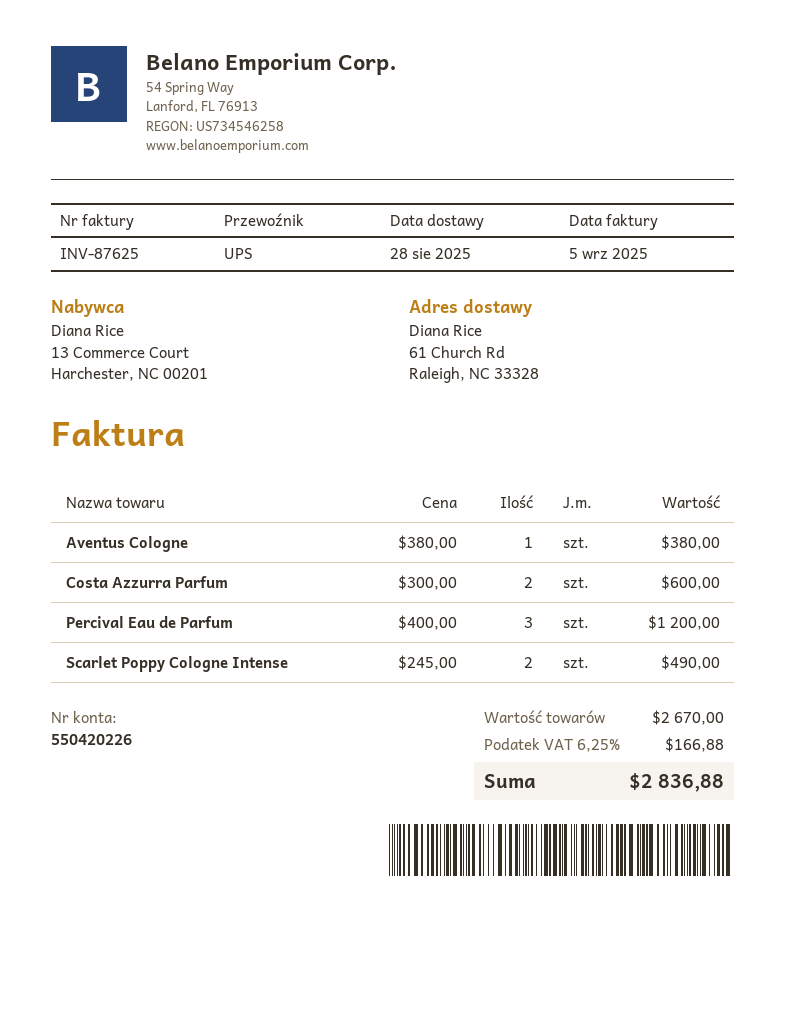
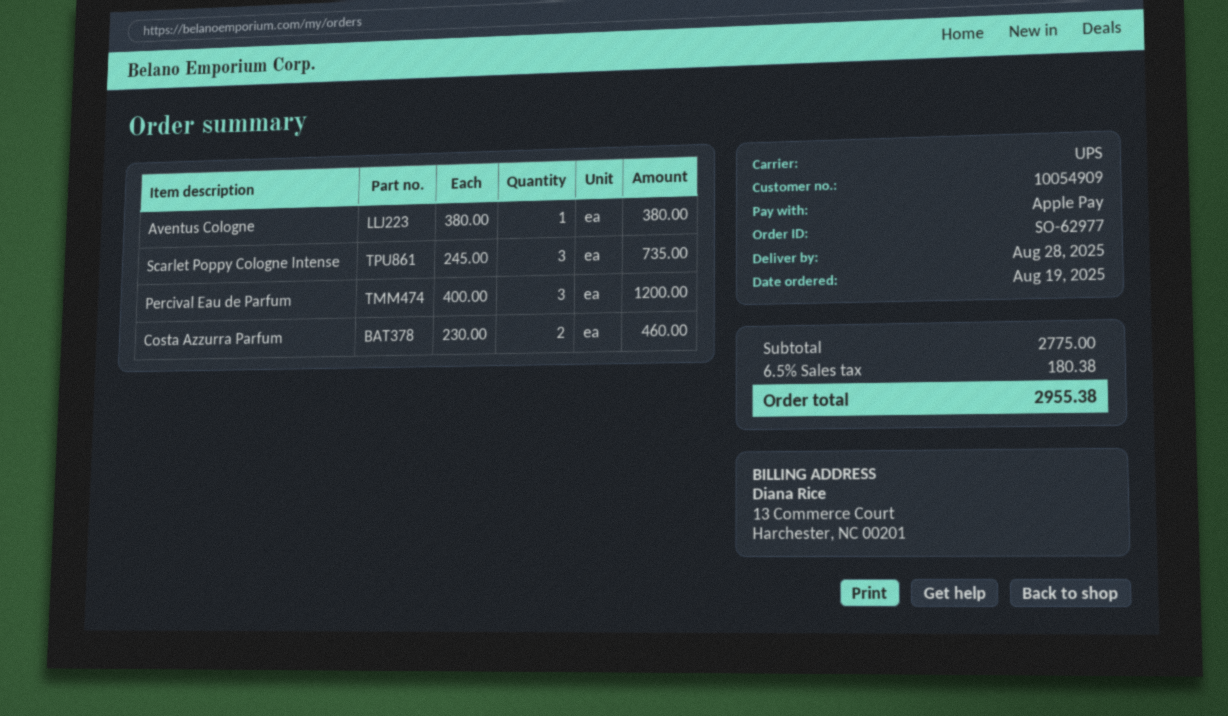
Costa Azzurra Parfum: 2 x 300.00 = 600.00 -> 2 x 230.00 = 460.00
Scarlet Poppy Cologne Intense: 2 x 245.00 = 490.00 -> 3 x 245.00 = 735.00
subtotal: 2670.00 -> 2775.00
tax: 6.25% = 166.88 -> 6.5% = 180.38
total: 2836.88 -> 2955.38

